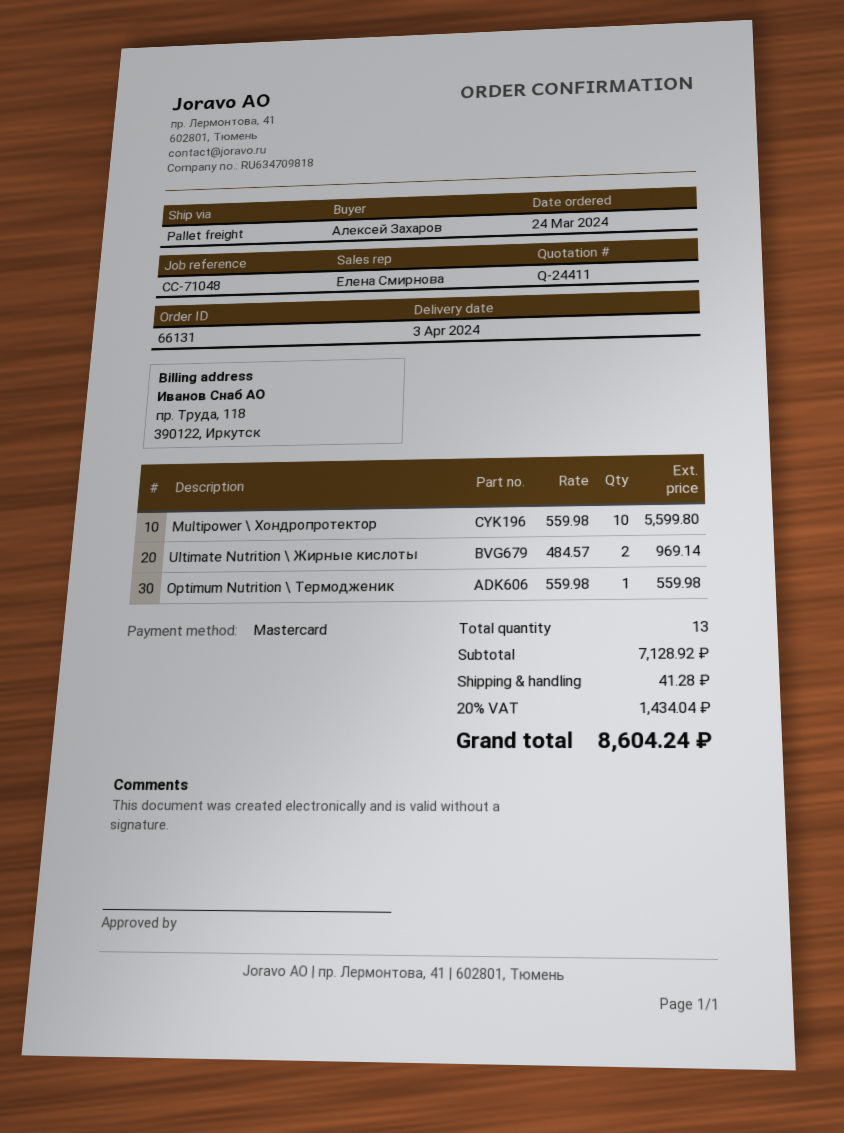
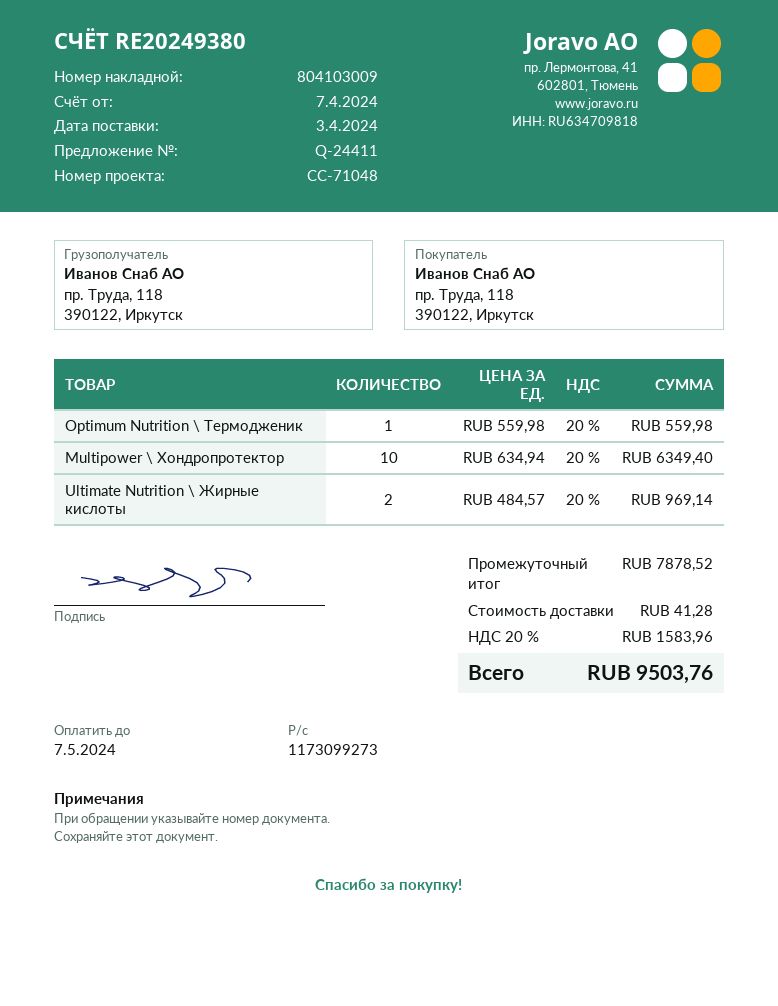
Multipower \ Хондропротектор: 10 x 559.98 = 5599.80 -> 10 x 634.94 = 6349.40
subtotal: 7128.92 -> 7878.52
tax: 20% = 1434.04 -> 20% = 1583.96
total: 8604.24 -> 9503.76

